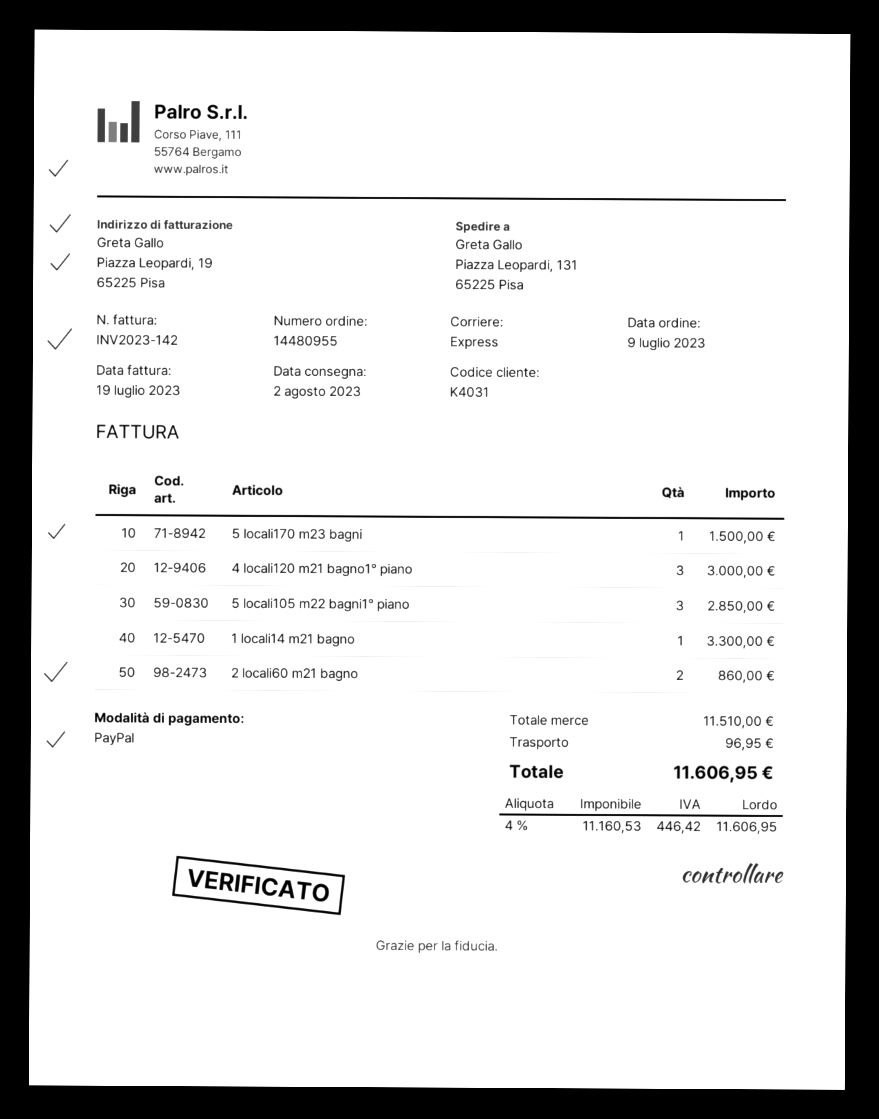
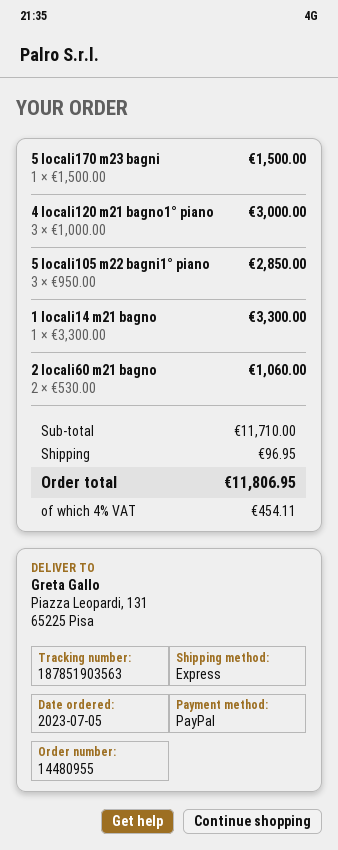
order date: 2023-07-09 -> 2023-07-05
2 locali60 m21 bagno: 2 for 860.00 -> 2 for 1060.00
subtotal: 11510.00 -> 11710.00
tax: 4% = 446.42 -> 4% = 454.11
total: 11606.95 -> 11806.95

